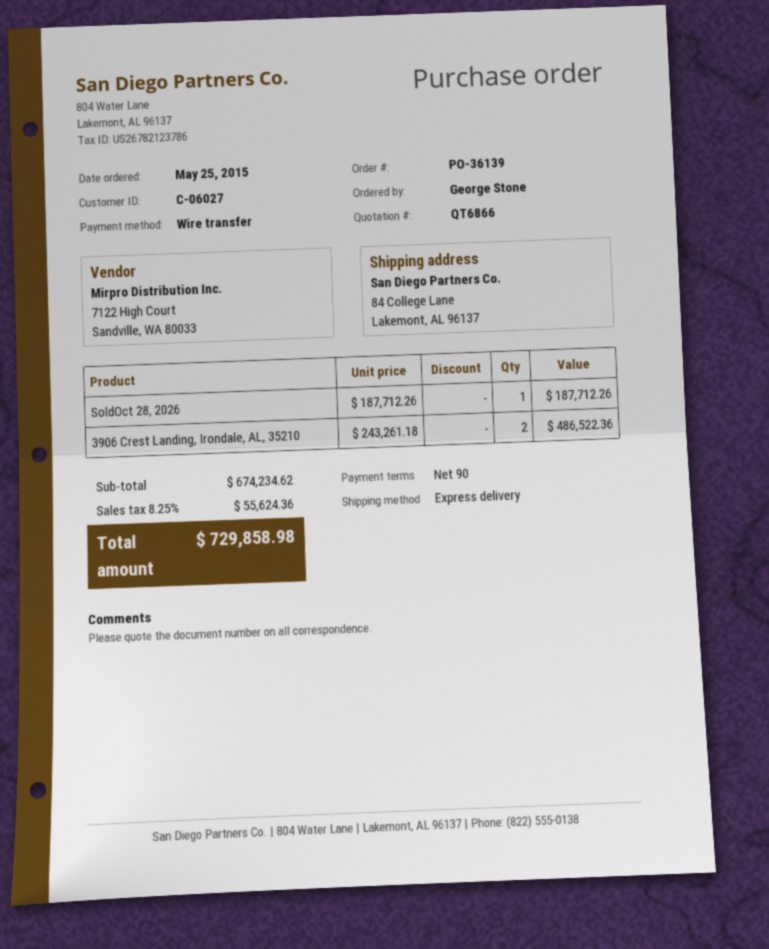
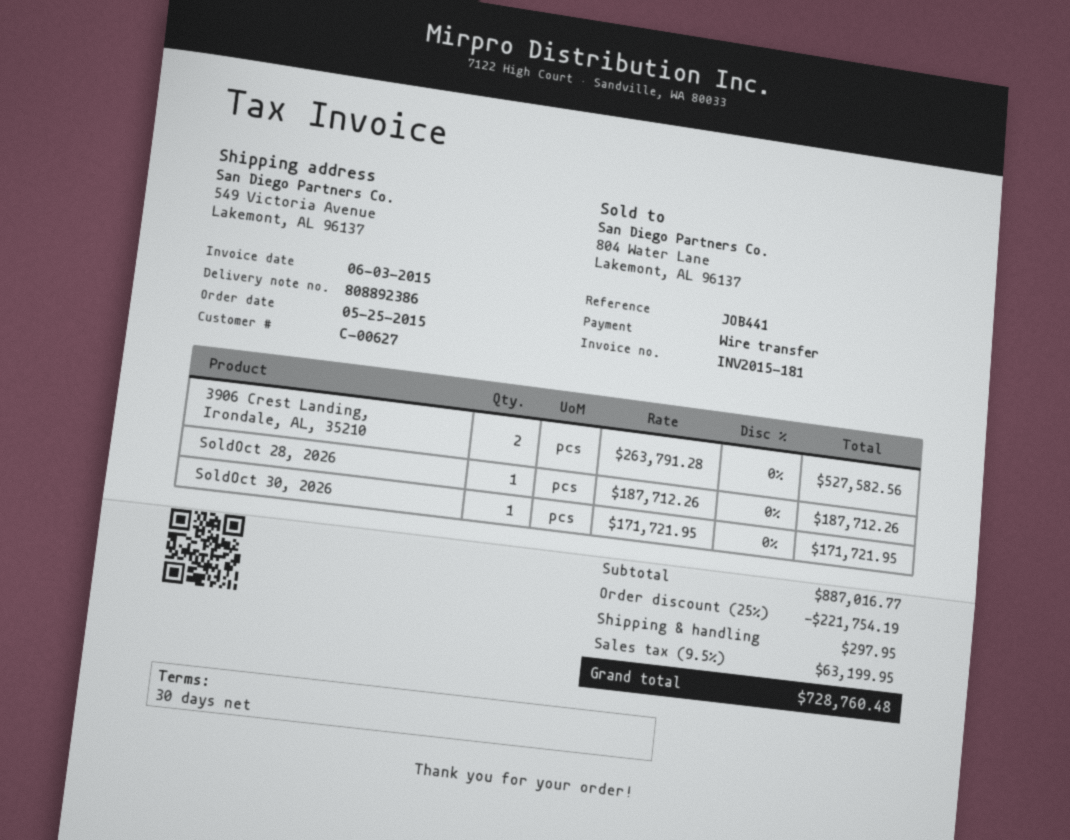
payment terms: 90 days -> 30 days
customer number: C-06027 -> C-00627
ship to: 84 College Lane, Lakemont, AL 96137 -> 549 Victoria Avenue, Lakemont, AL 96137
3906 Crest Landing, Irondale, AL, 35210: 2 x 243261.18 = 486522.36 -> 2 x 263791.28 = 527582.56
SoldOct 30, 2026: none -> 1 x 171721.95 = 171721.95
subtotal: 674234.62 -> 887016.77
discount: none -> 25% = 221754.19
shipping: none -> 297.95
tax: 8.25% = 55624.36 -> 9.5% = 63199.95
total: 729858.98 -> 728760.48

